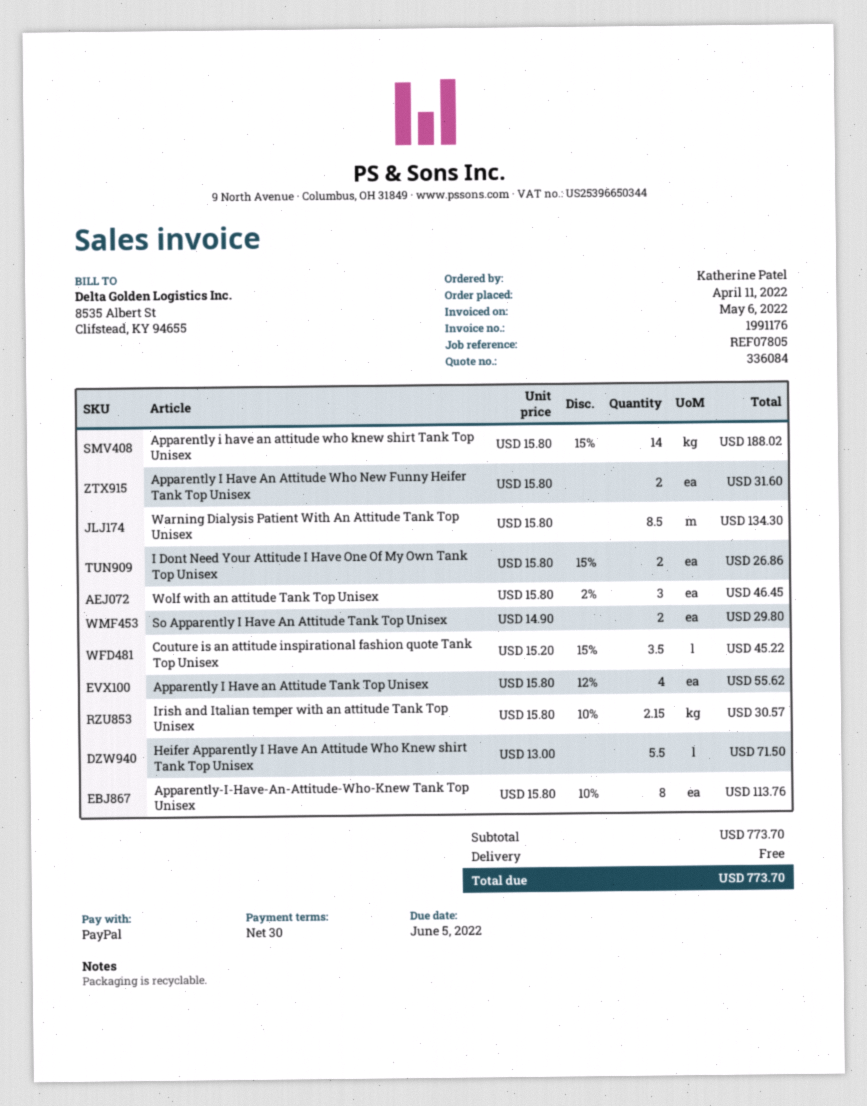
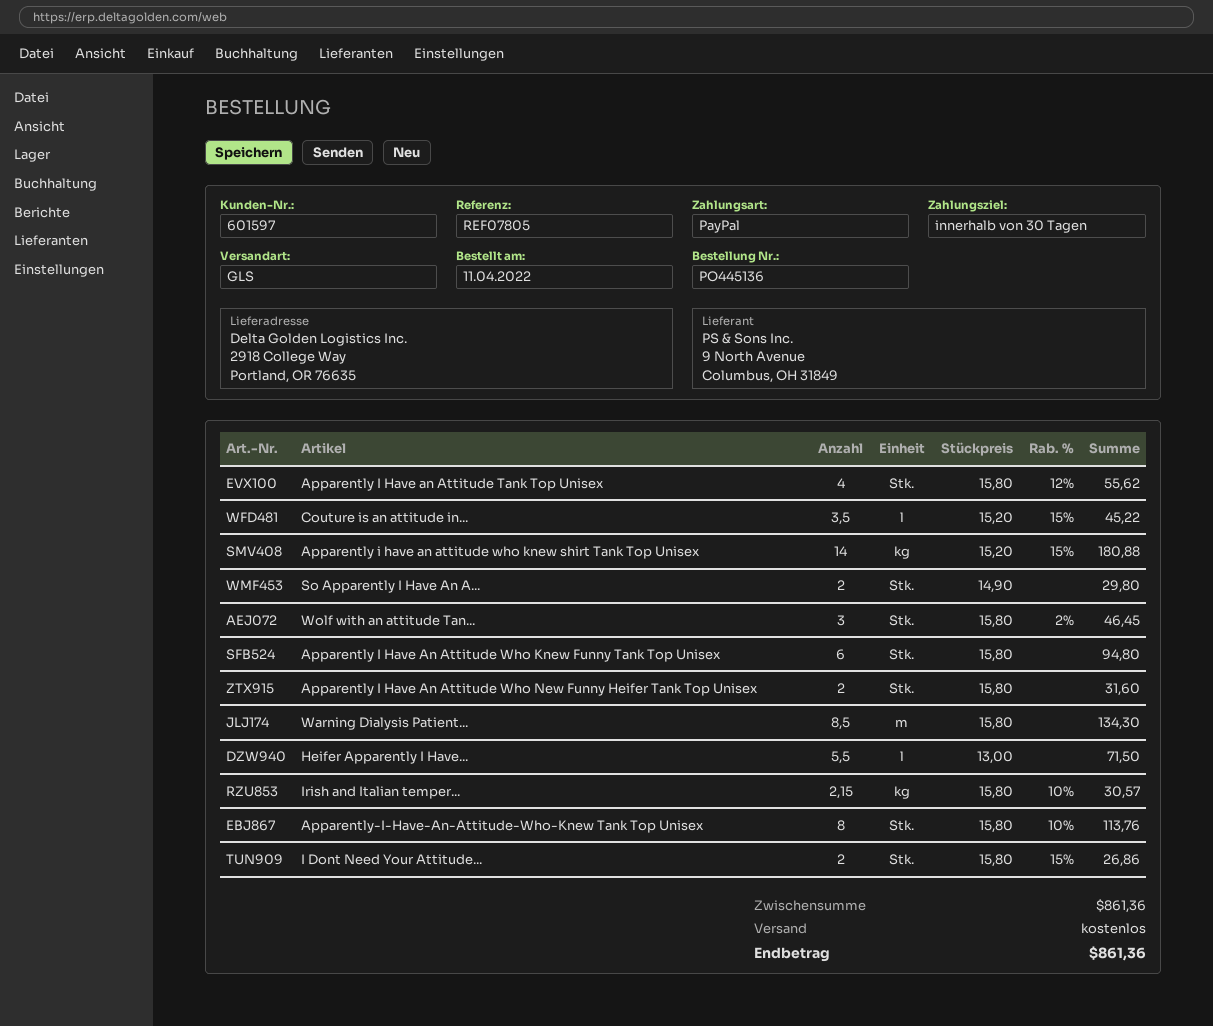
Apparently i have an attitude who knew shirt Tank Top Unisex: 14 x 15.80 - 15% = 188.02 -> 14 x 15.20 - 15% = 180.88
Apparently I Have An Attitude Who Knew Funny Tank Top Unisex: none -> 6 x 15.80 = 94.80
subtotal: 773.70 -> 861.36
total: 773.70 -> 861.36

